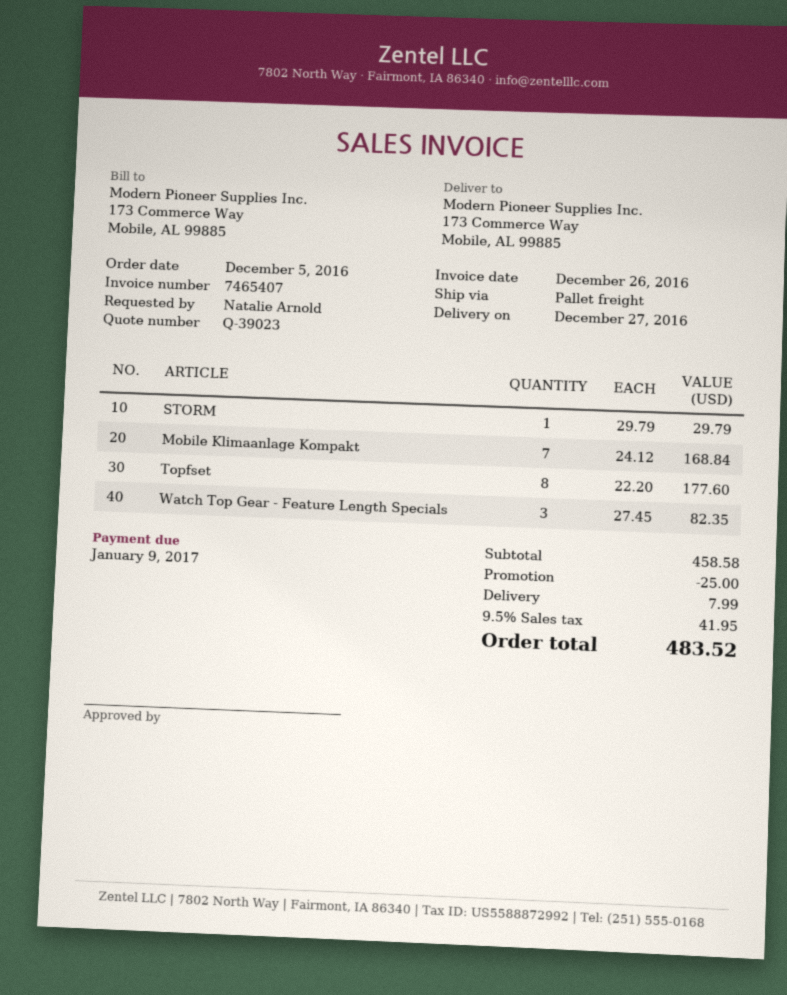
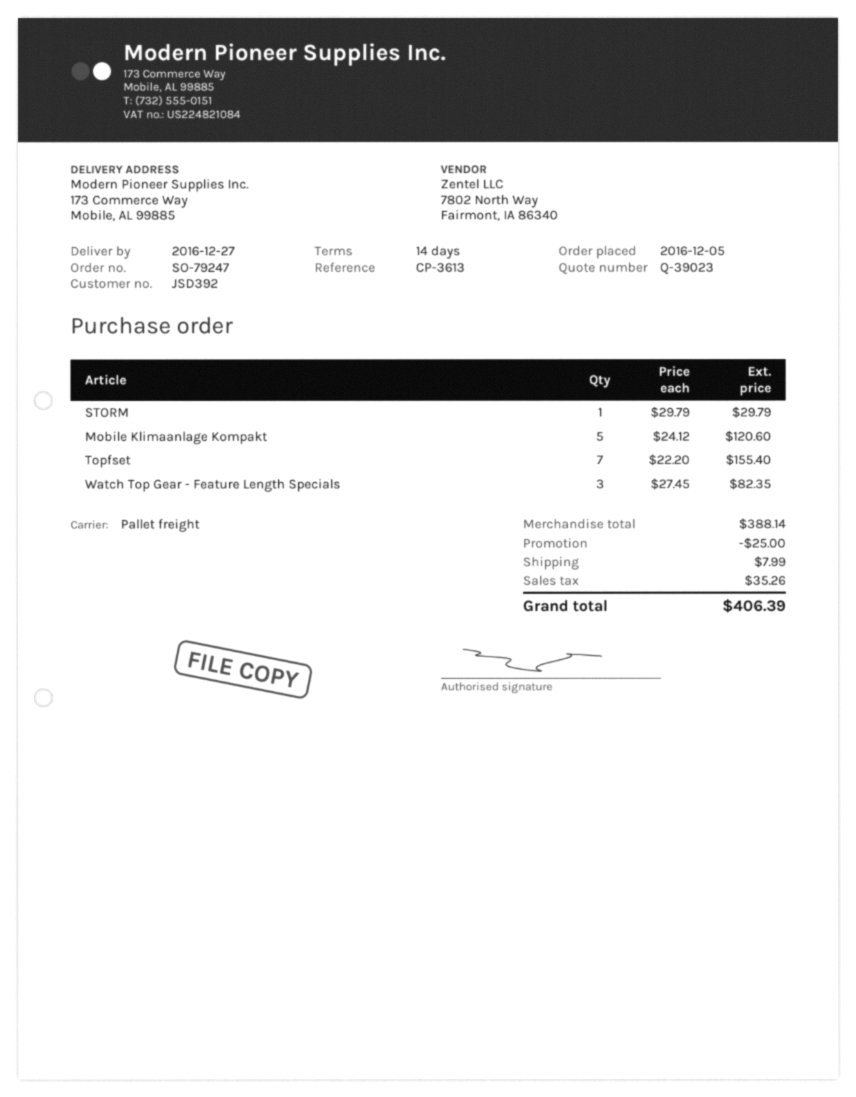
Mobile Klimaanlage Kompakt: 7 x 24.12 = 168.84 -> 5 x 24.12 = 120.60
Topfset: 8 x 22.20 = 177.60 -> 7 x 22.20 = 155.40
subtotal: 458.58 -> 388.14
tax: 41.95 -> 35.26
total: 483.52 -> 406.39

